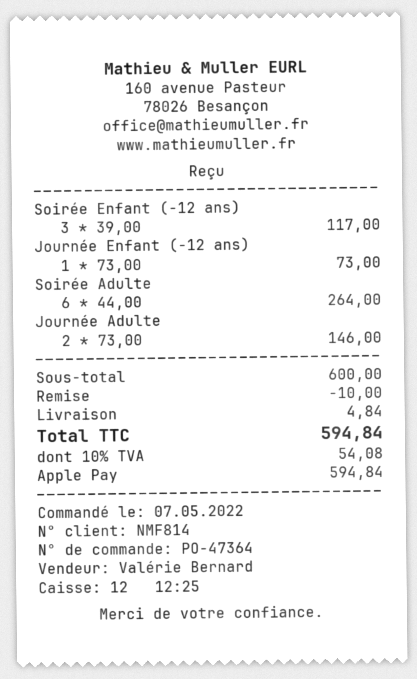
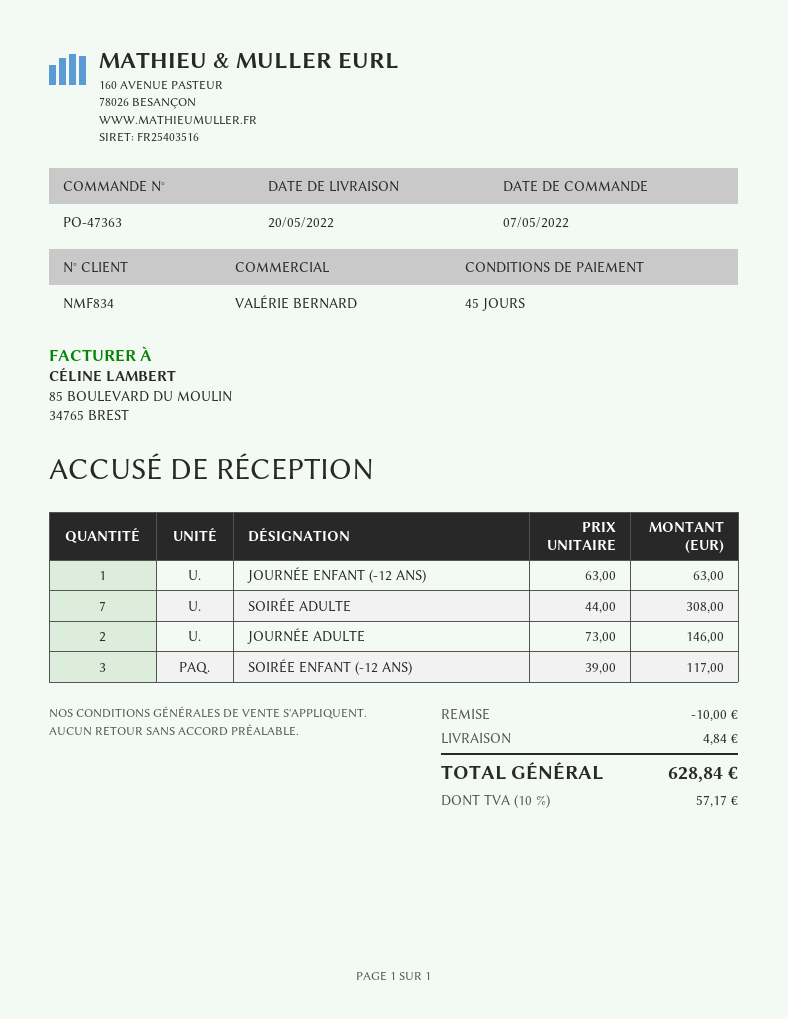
order number: PO-47364 -> PO-47363
customer number: NMF814 -> NMF834
Journée Enfant (-12 ans): 1 x 73.00 = 73.00 -> 1 x 63.00 = 63.00
Soirée Adulte: 6 x 44.00 = 264.00 -> 7 x 44.00 = 308.00
tax: 10% = 54.08 -> 10% = 57.17
total: 594.84 -> 628.84

